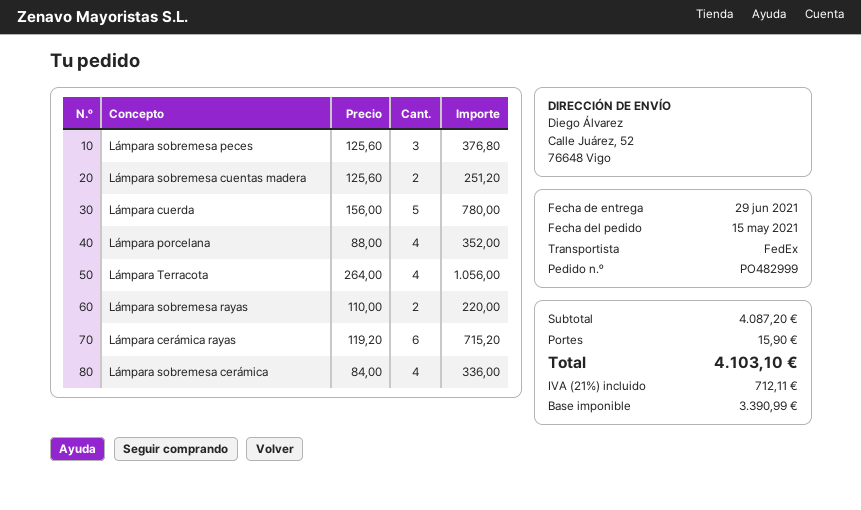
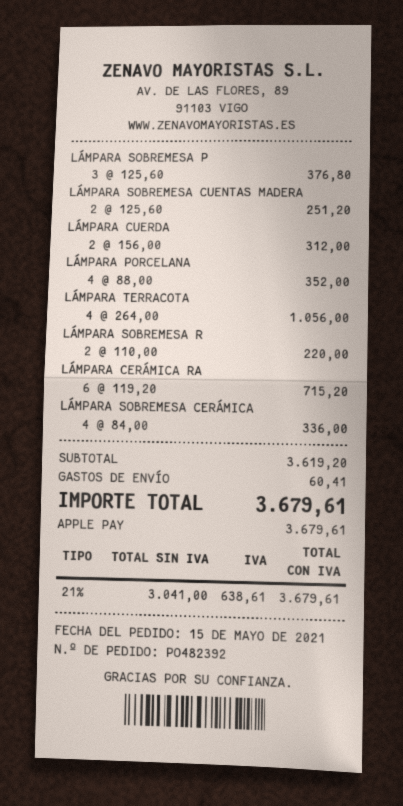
order number: PO482999 -> PO482392
Lámpara cuerda: 5 x 156.00 = 780.00 -> 2 x 156.00 = 312.00
subtotal: 4087.20 -> 3619.20
shipping: 15.90 -> 60.41
net: 3390.99 -> 3041.00
tax: 21% = 712.11 -> 21% = 638.61
total: 4103.10 -> 3679.61

